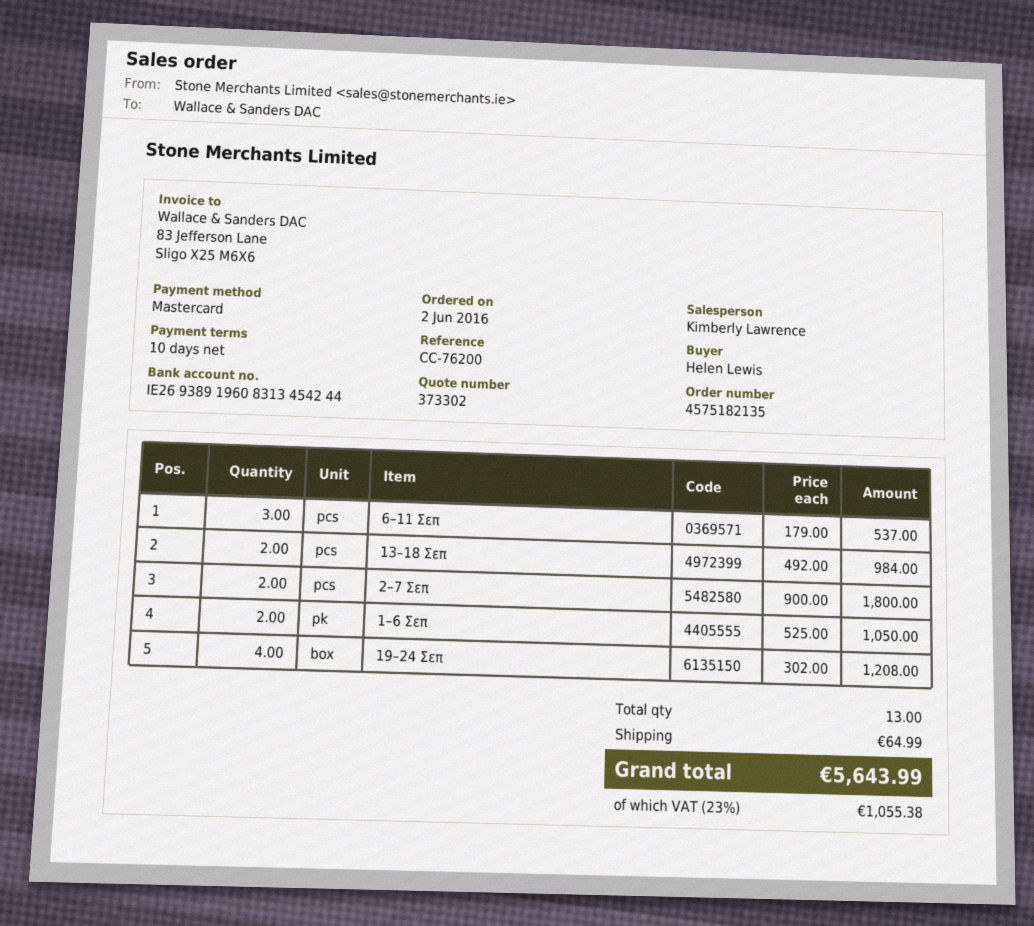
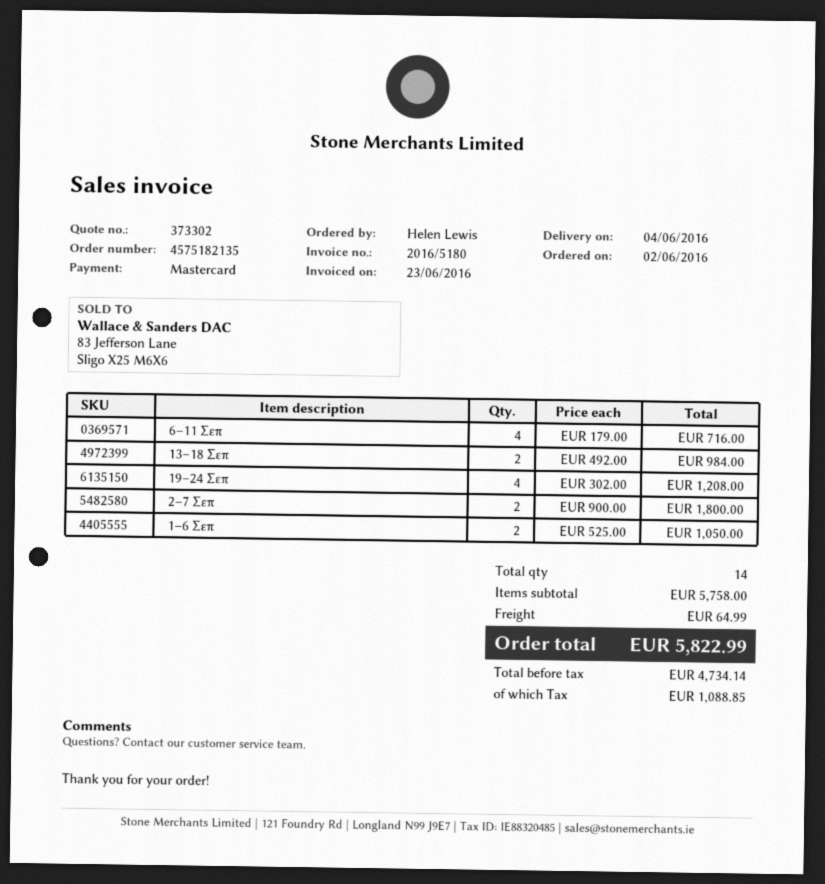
6–11 Σεπ: 3 x 179.00 = 537.00 -> 4 x 179.00 = 716.00
total quantity: 13 -> 14
tax: 1055.38 -> 1088.85
total: 5643.99 -> 5822.99

